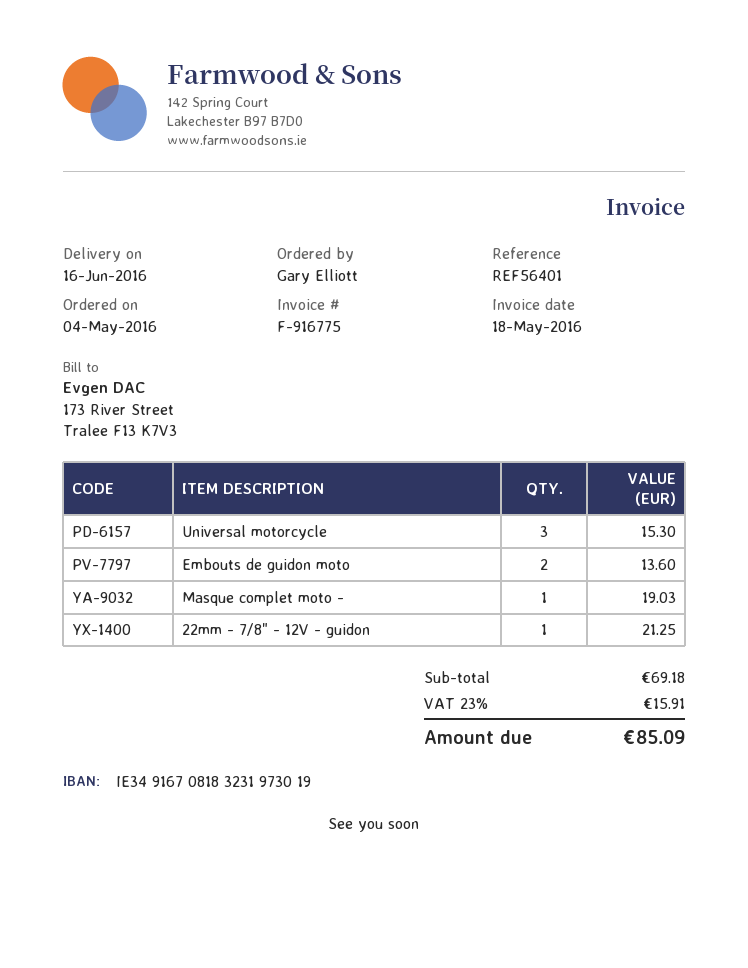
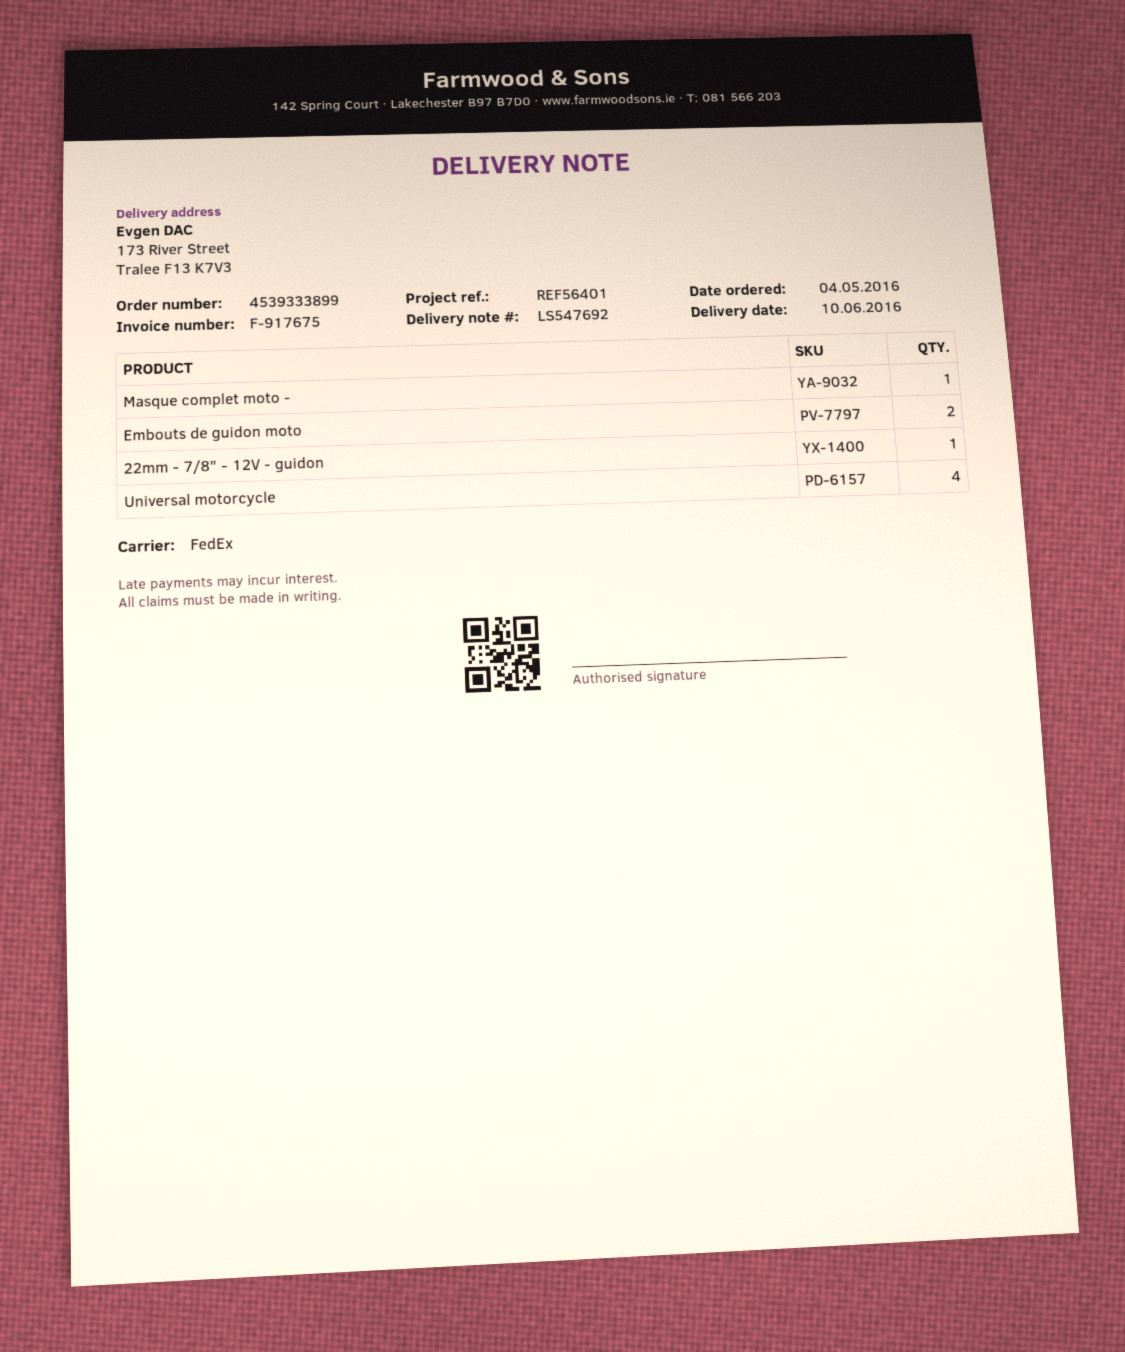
delivery date: 2016-06-16 -> 2016-06-10
invoice number: F-916775 -> F-917675
Universal motorcycle: 3 -> 4

